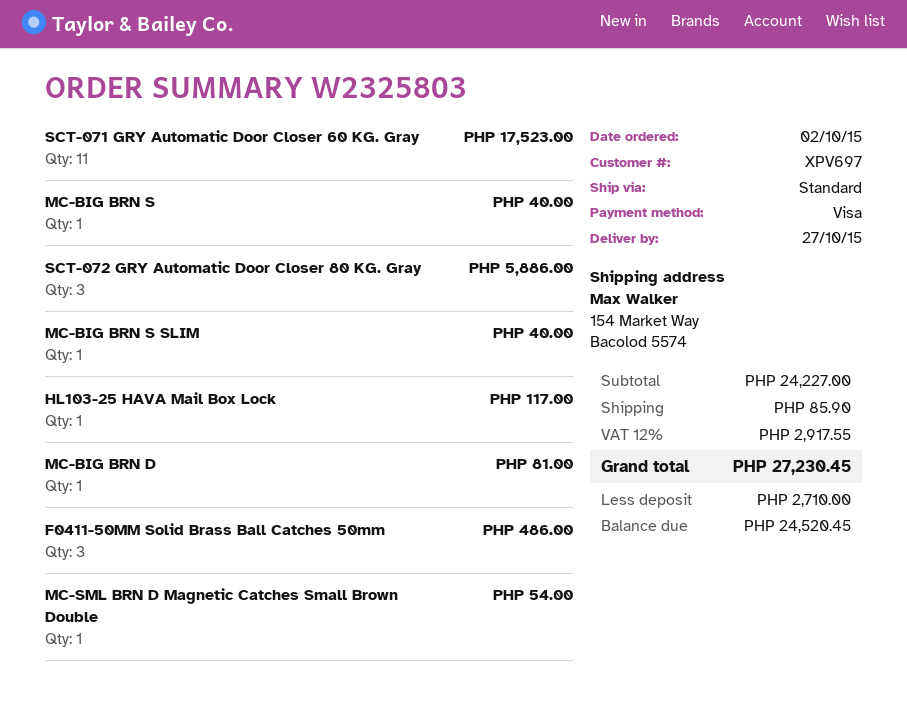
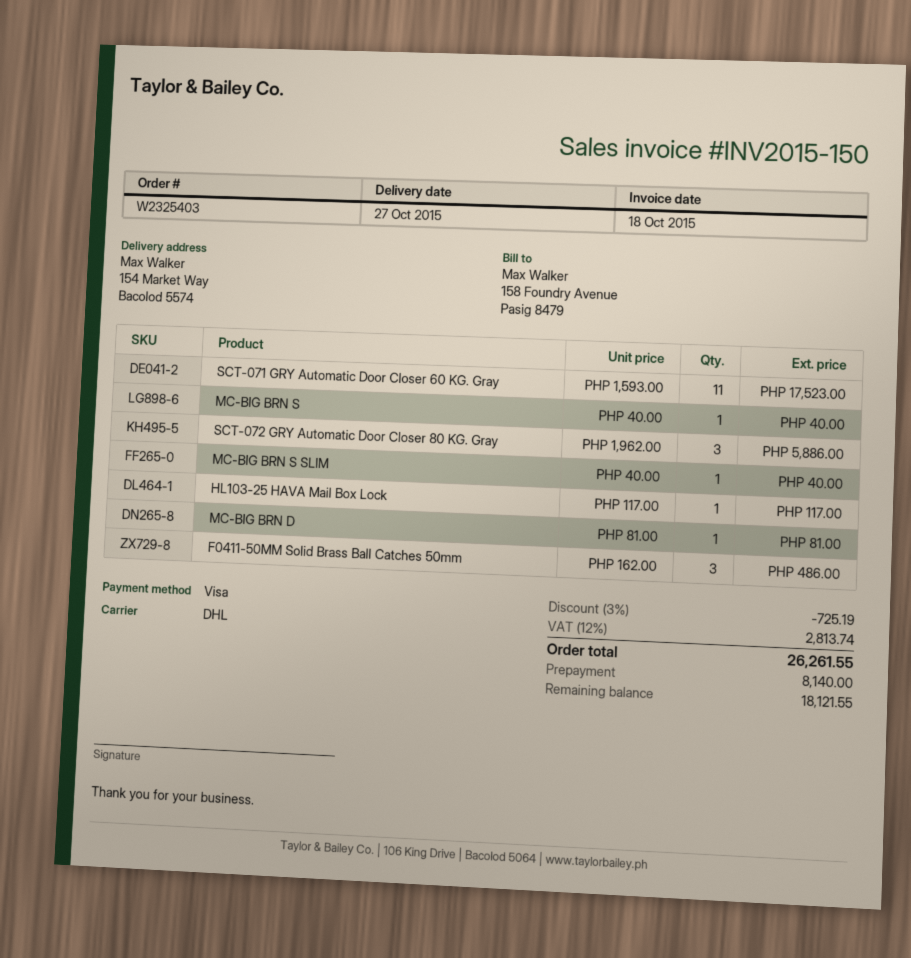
order number: W2325803 -> W2325403
shipping method: standard -> DHL
MC-SML BRN D Magnetic Catches Small Brown Double: 1 for 54.00 -> none
discount: none -> 3% = 725.19
shipping: 85.90 -> none
tax: 12% = 2917.55 -> 12% = 2813.74
total: 27230.45 -> 26261.55
deposit: 2710.00 -> 8140.00
balance: 24520.45 -> 18121.55

